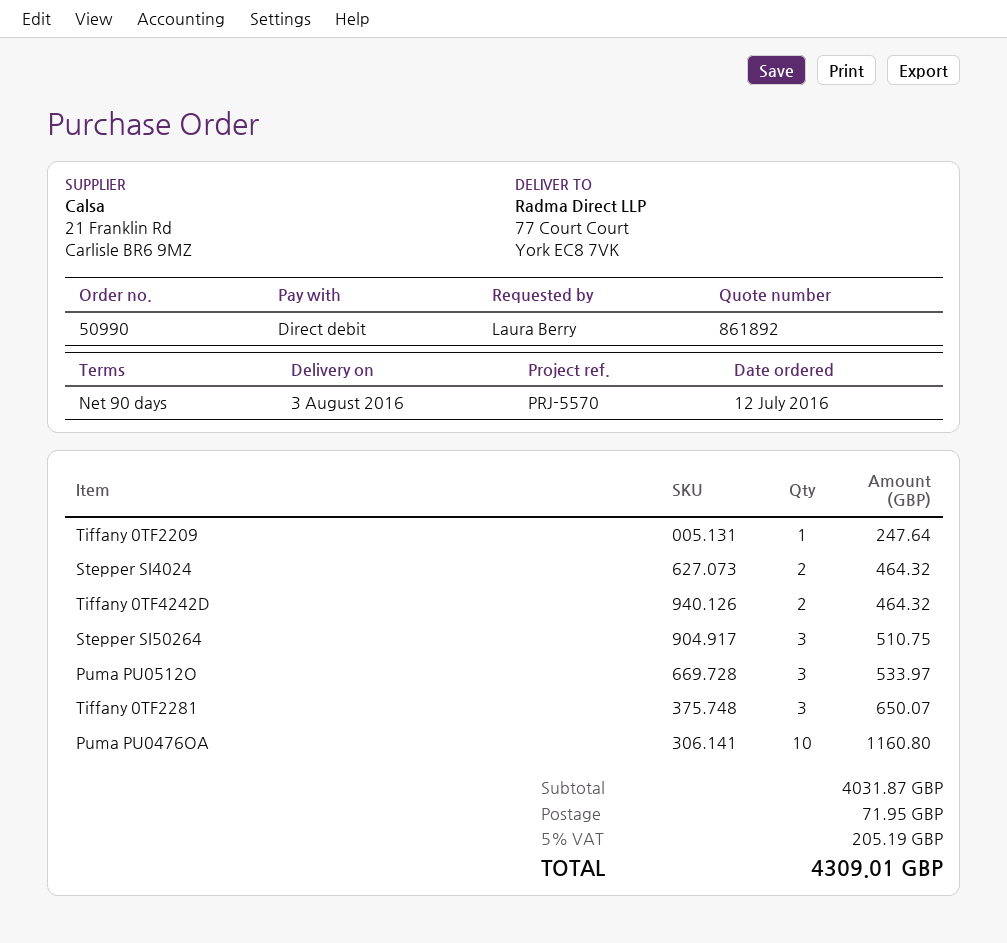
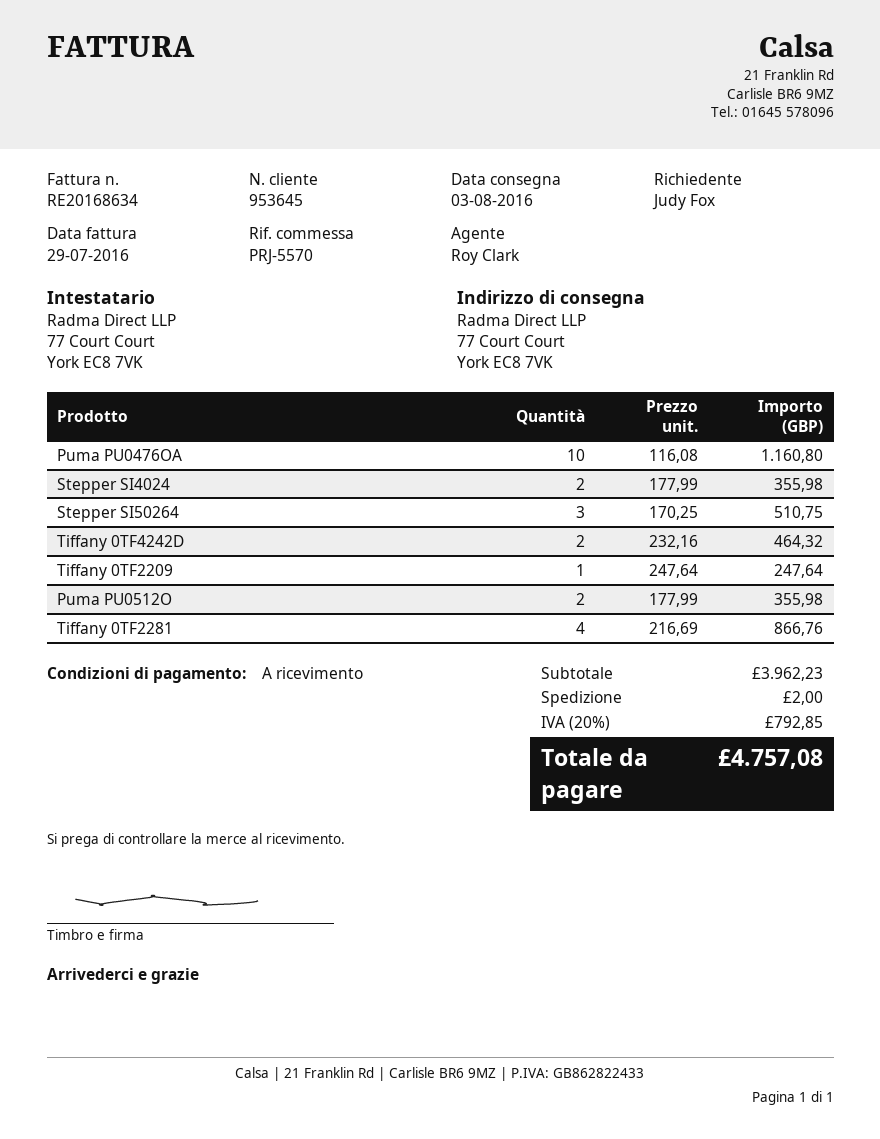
payment terms: 90 days -> on receipt
ordered by: Laura Berry -> Judy Fox
Stepper SI4024: 2 for 464.32 -> 2 for 355.98
Puma PU0512O: 3 for 533.97 -> 2 for 355.98
Tiffany 0TF2281: 3 for 650.07 -> 4 for 866.76
subtotal: 4031.87 -> 3962.23
shipping: 71.95 -> 2.00
tax: 5% = 205.19 -> 20% = 792.85
total: 4309.01 -> 4757.08

